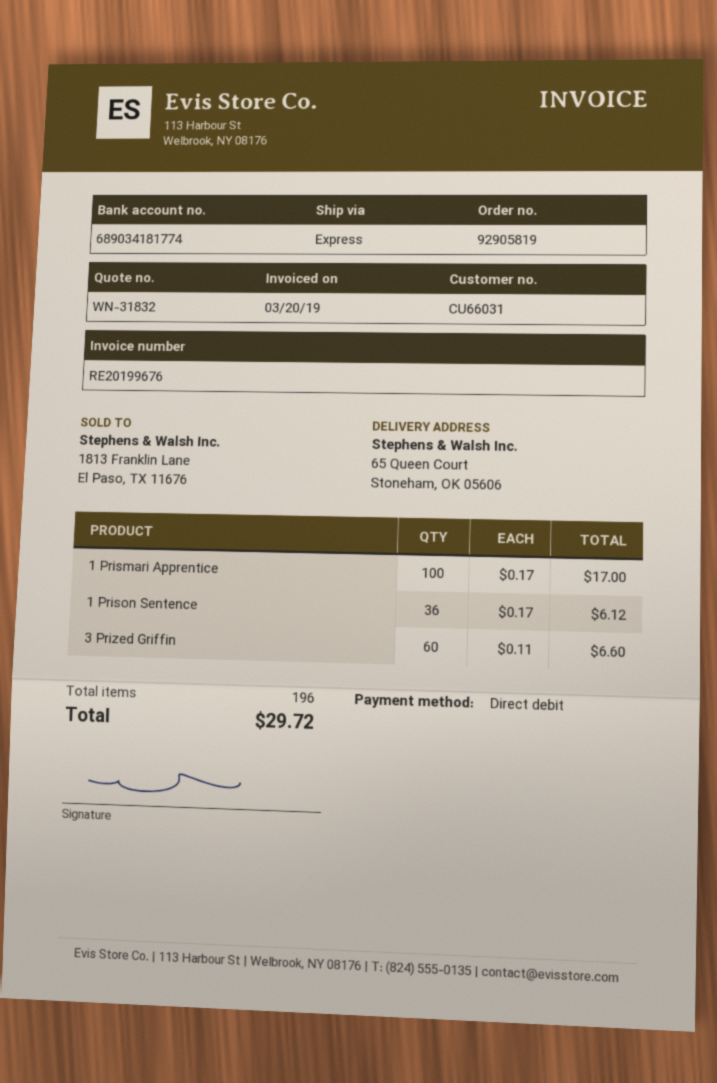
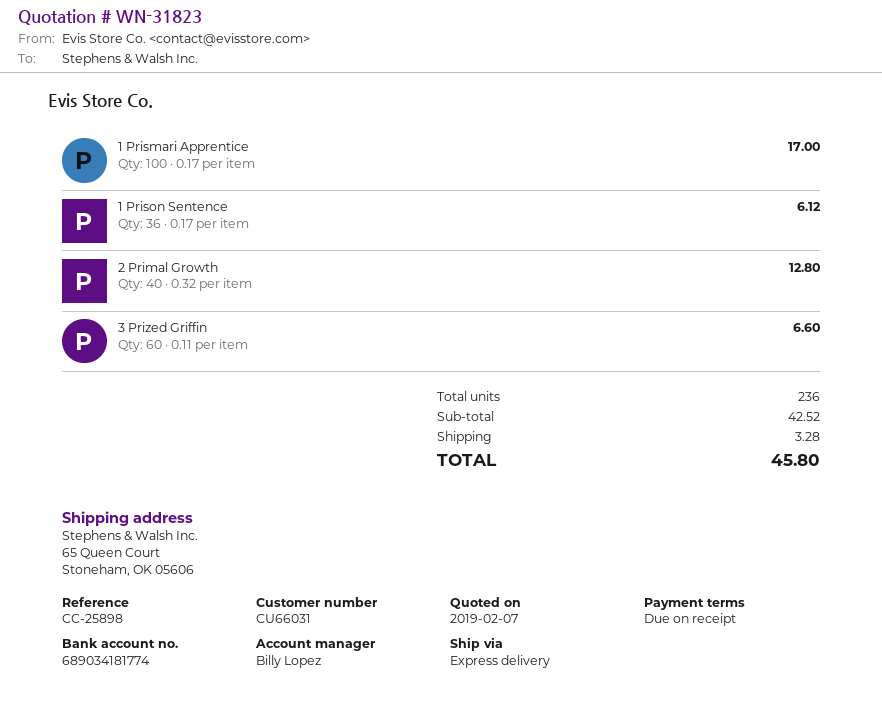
quote number: WN-31832 -> WN-31823
2 Primal Growth: none -> 40 x 0.32 = 12.80
total quantity: 196 -> 236
shipping: none -> 3.28
total: 29.72 -> 45.80

